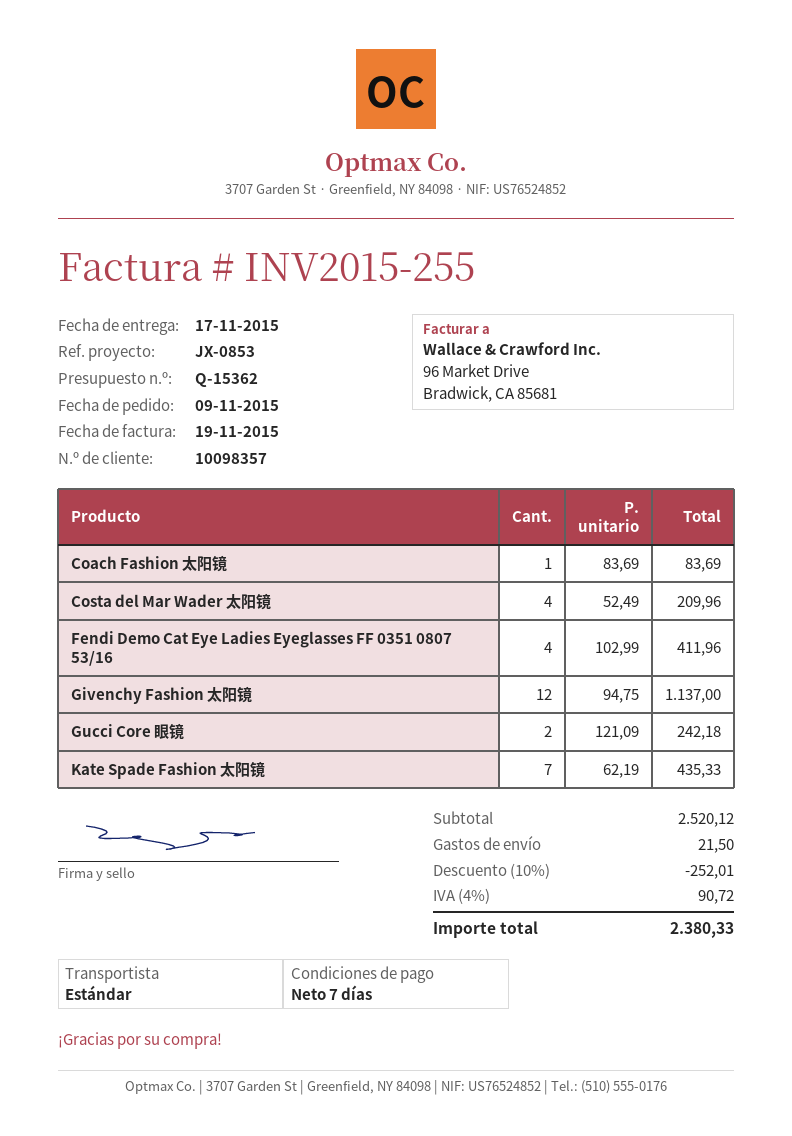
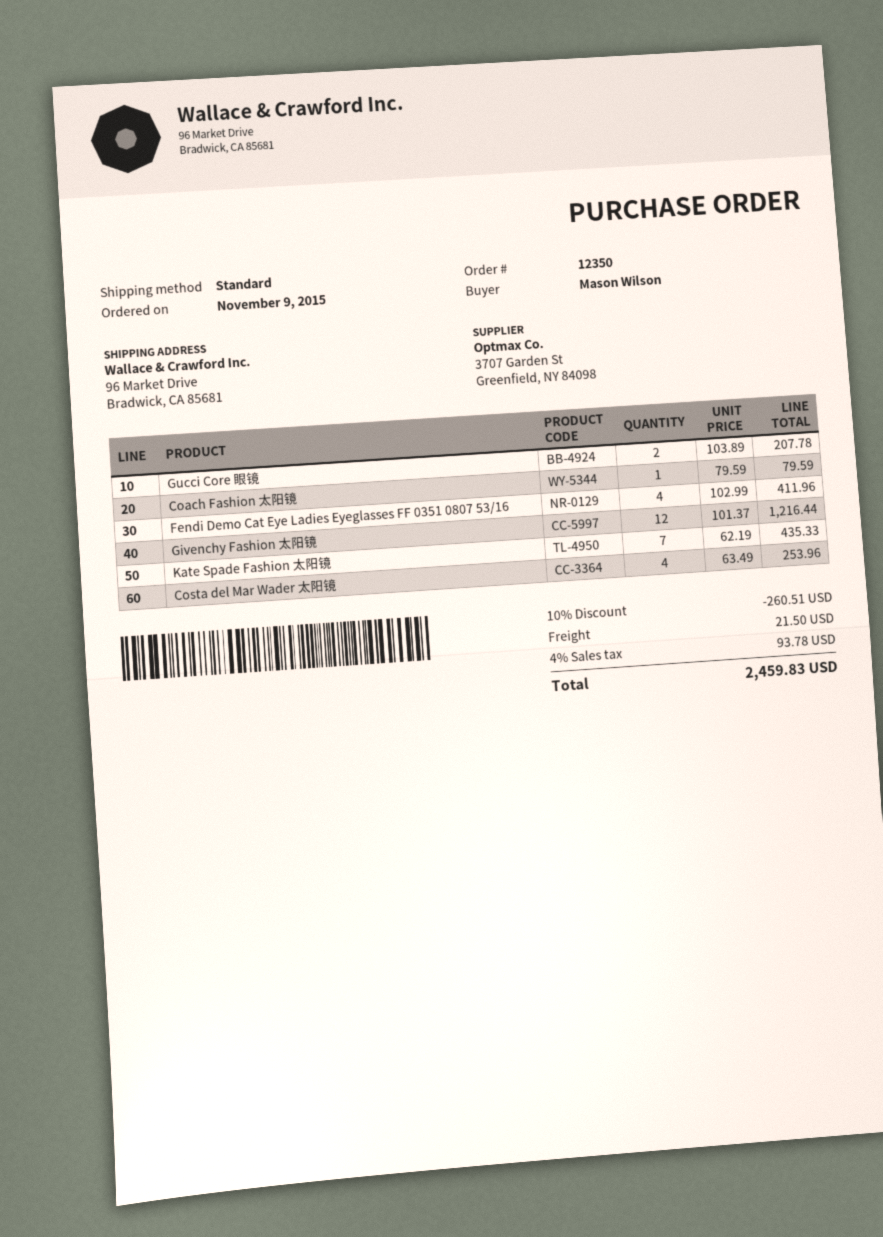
Coach Fashion 太阳镜: 1 x 83.69 = 83.69 -> 1 x 79.59 = 79.59
Costa del Mar Wader 太阳镜: 4 x 52.49 = 209.96 -> 4 x 63.49 = 253.96
Givenchy Fashion 太阳镜: 12 x 94.75 = 1137.00 -> 12 x 101.37 = 1216.44
Gucci Core 眼镜: 2 x 121.09 = 242.18 -> 2 x 103.89 = 207.78
discount: 10% = 252.01 -> 10% = 260.51
tax: 4% = 90.72 -> 4% = 93.78
total: 2380.33 -> 2459.83

